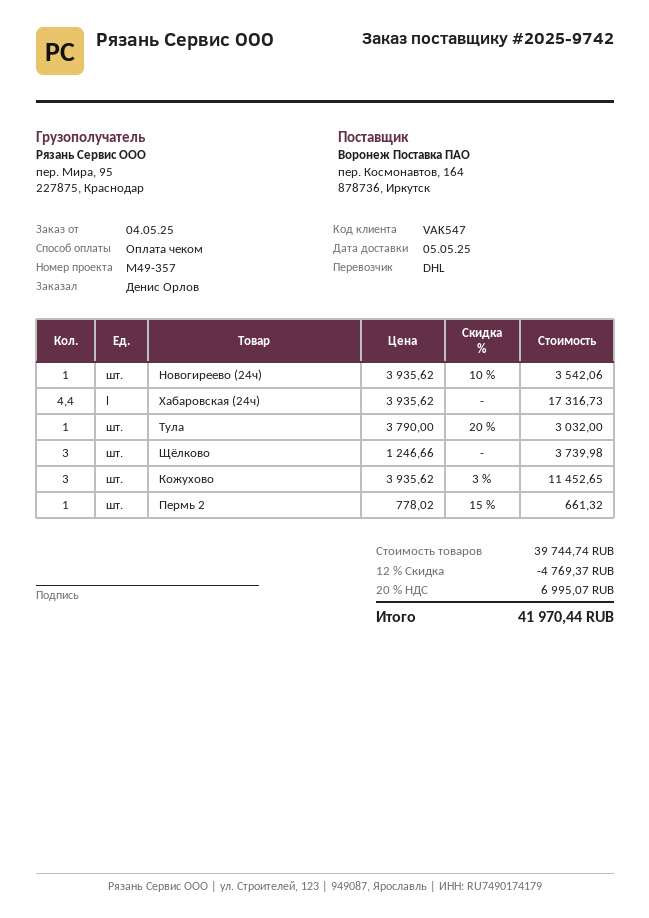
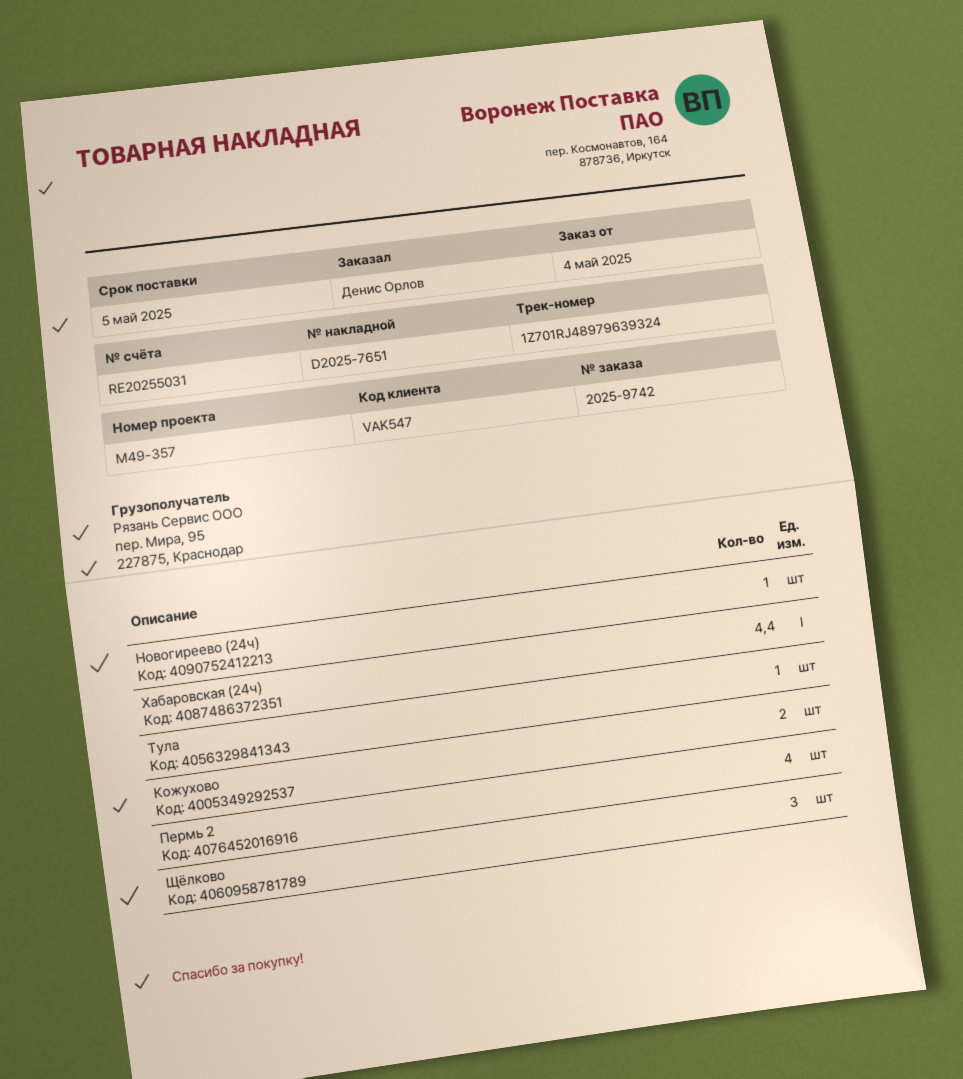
Кожухово: 3 -> 2
Пермь 2: 1 -> 4

